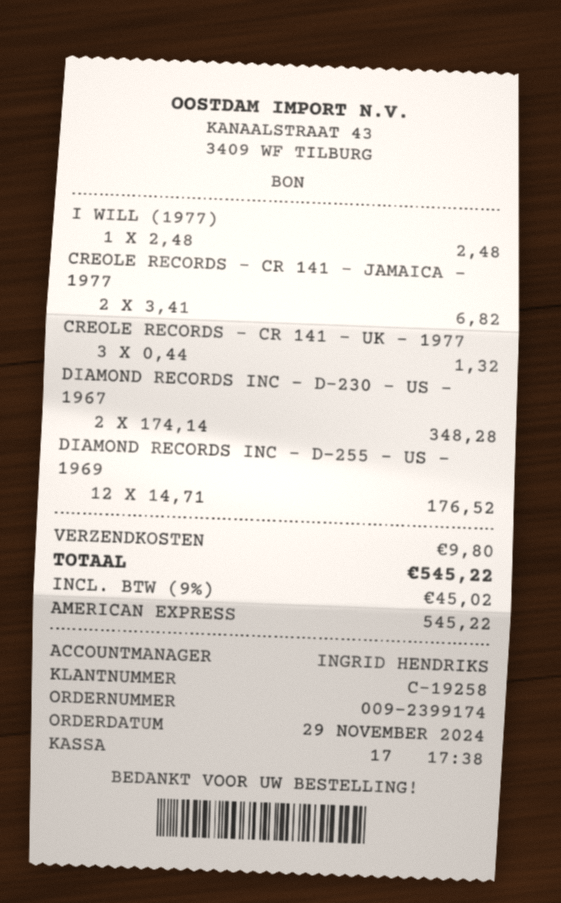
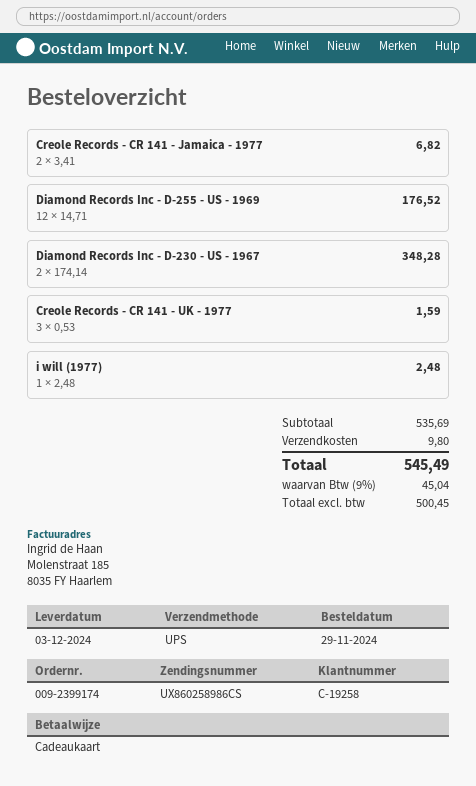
payment method: American Express -> gift card
CREOLE RECORDS - CR 141 - UK - 1977: 3 x 0.44 = 1.32 -> 3 x 0.53 = 1.59
tax: 9% = 45.02 -> 9% = 45.04
total: 545.22 -> 545.49

